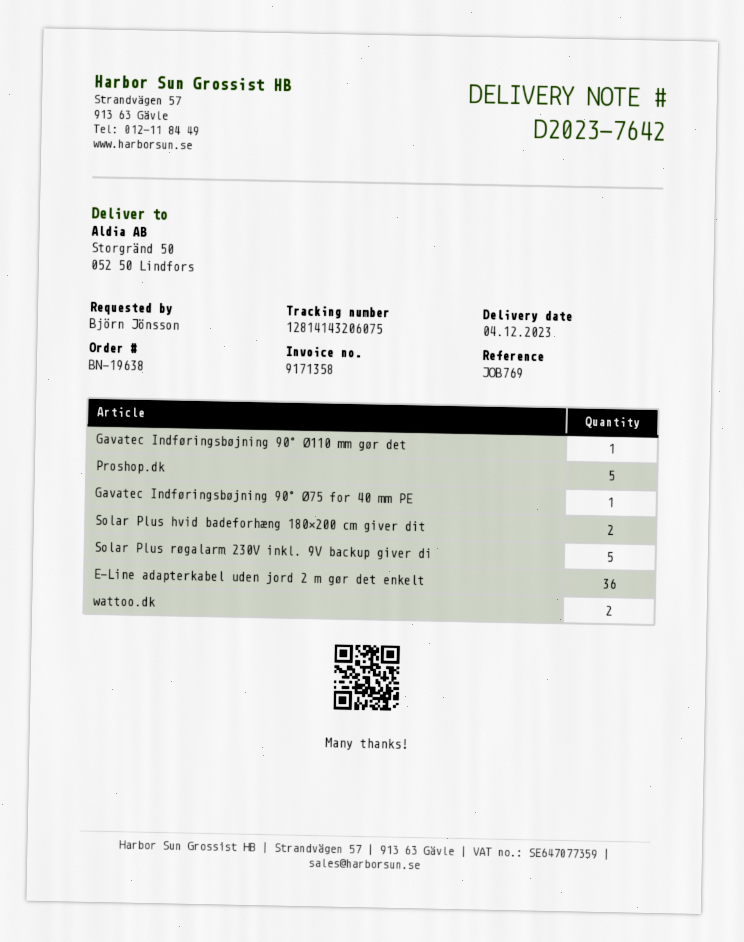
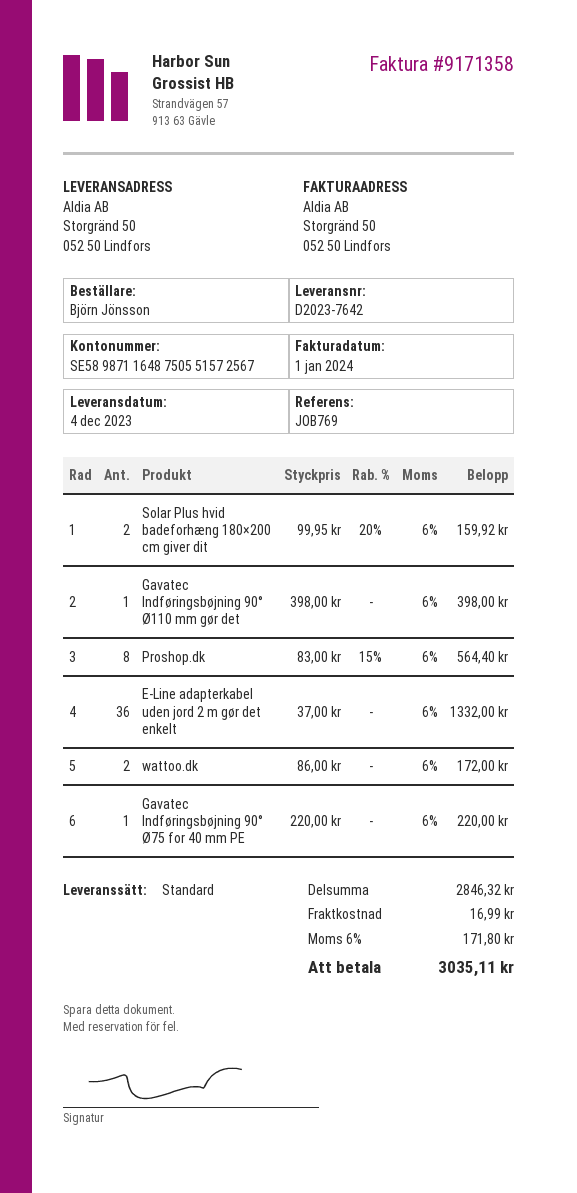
Proshop.dk: 5 -> 8
Solar Plus røgalarm 230V inkl. 9V backup giver di: 5 -> none

